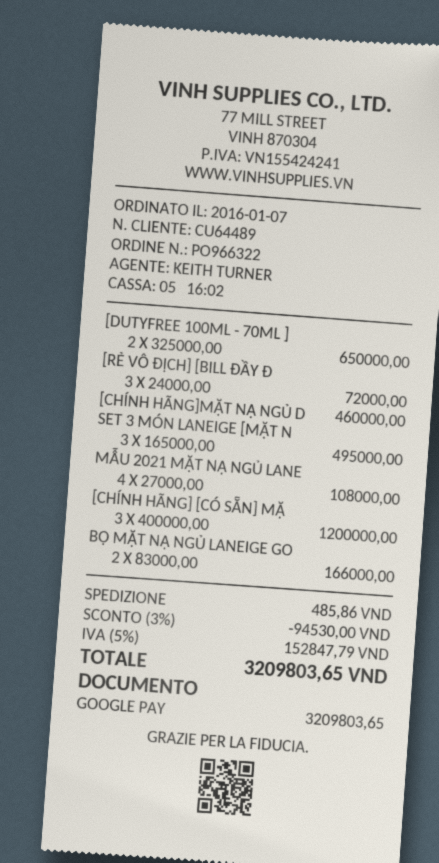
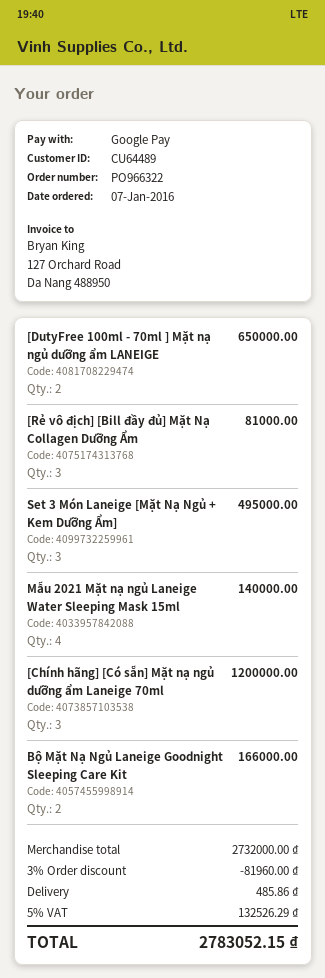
[RẺ VÔ ĐỊCH] [BILL ĐẦY Đ: 3 for 72000.00 -> 3 for 81000.00
[CHÍNH HÃNG]MẶT NẠ NGỦ D: 1 for 460000.00 -> none
MẪU 2021 MẶT NẠ NGỦ LANE: 4 for 108000.00 -> 4 for 140000.00
discount: 3% = 94530.00 -> 3% = 81960.00
tax: 5% = 152847.79 -> 5% = 132526.29
total: 3209803.65 -> 2783052.15

